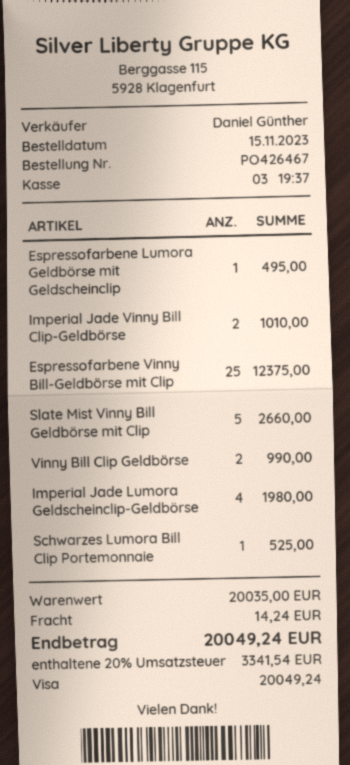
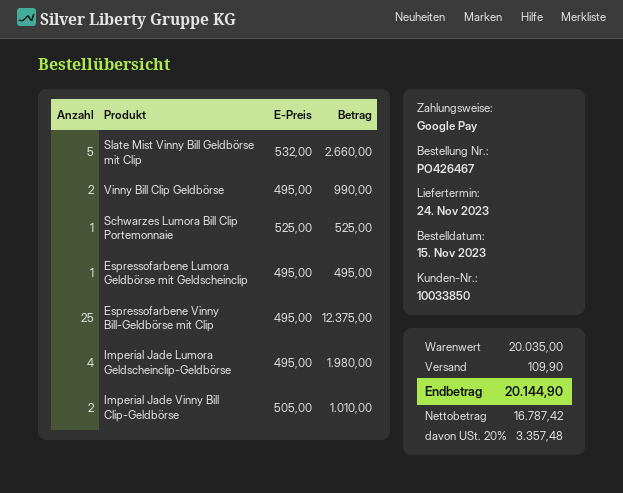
payment method: Visa -> Google Pay
shipping: 14.24 -> 109.90
tax: 20% = 3341.54 -> 20% = 3357.48
total: 20049.24 -> 20144.90

